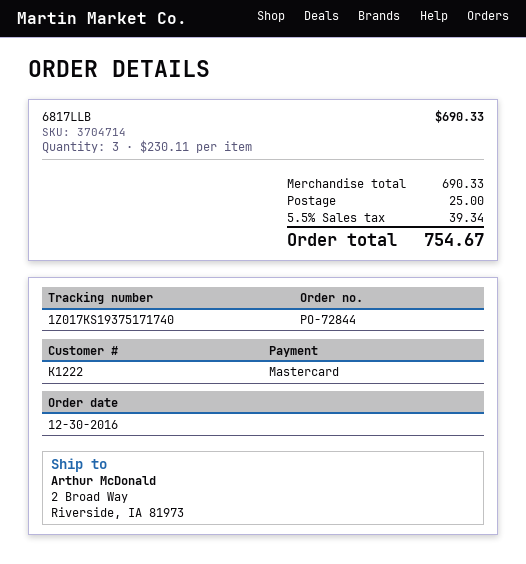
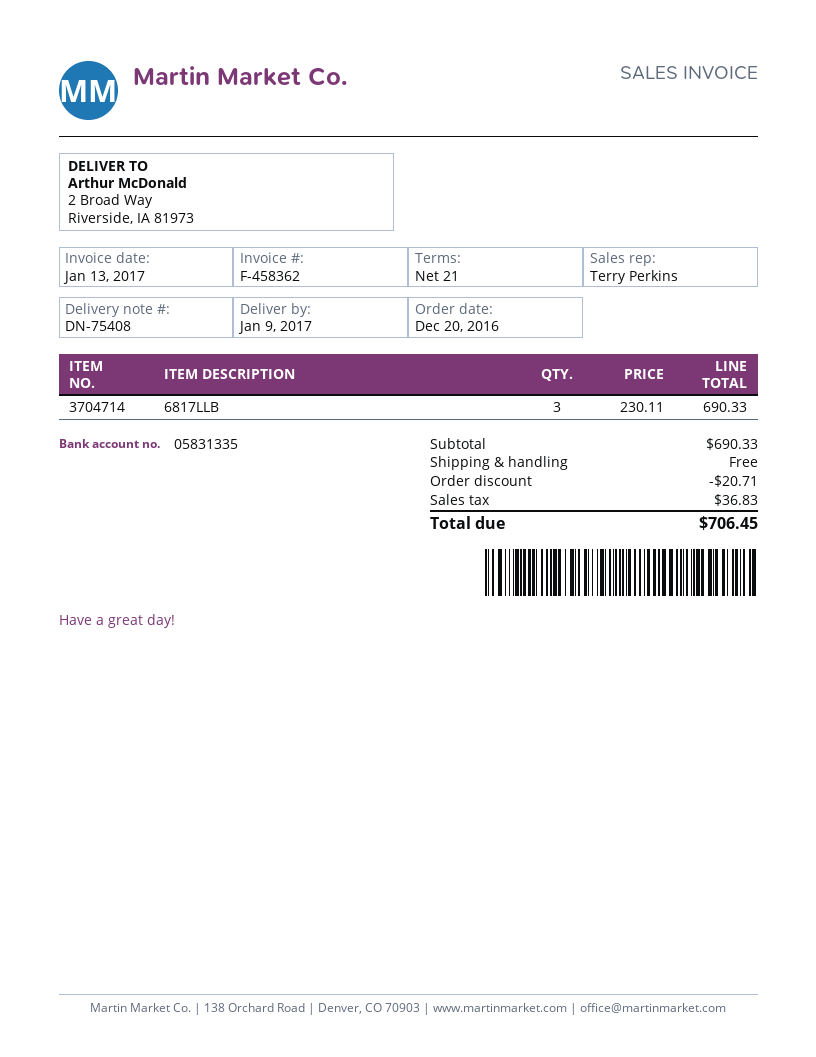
order date: 2016-12-30 -> 2016-12-20
discount: none -> 20.71
shipping: 25.00 -> 0.00
tax: 39.34 -> 36.83
total: 754.67 -> 706.45

